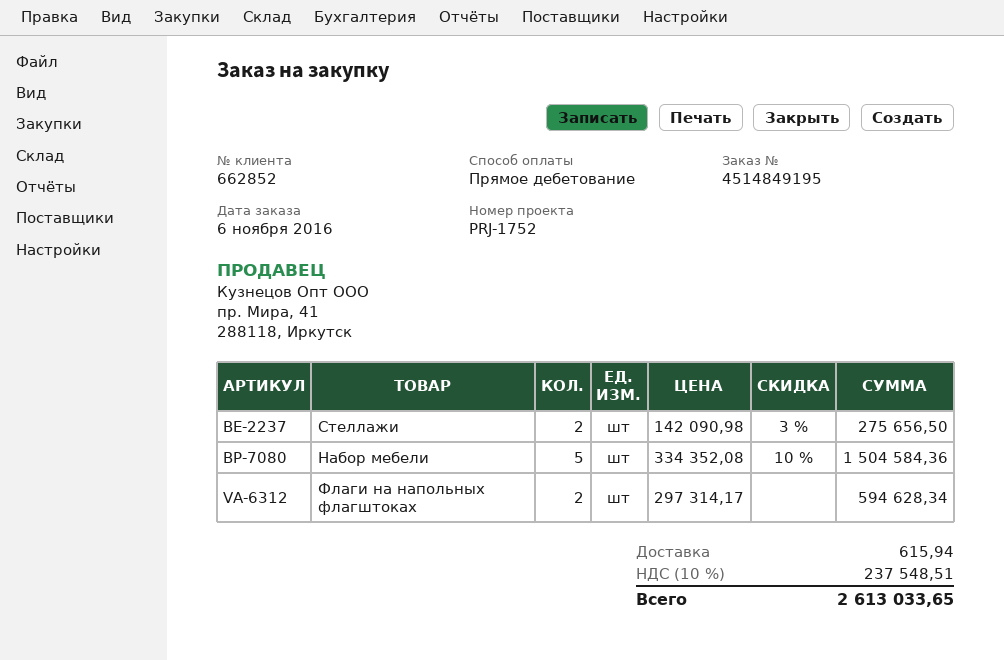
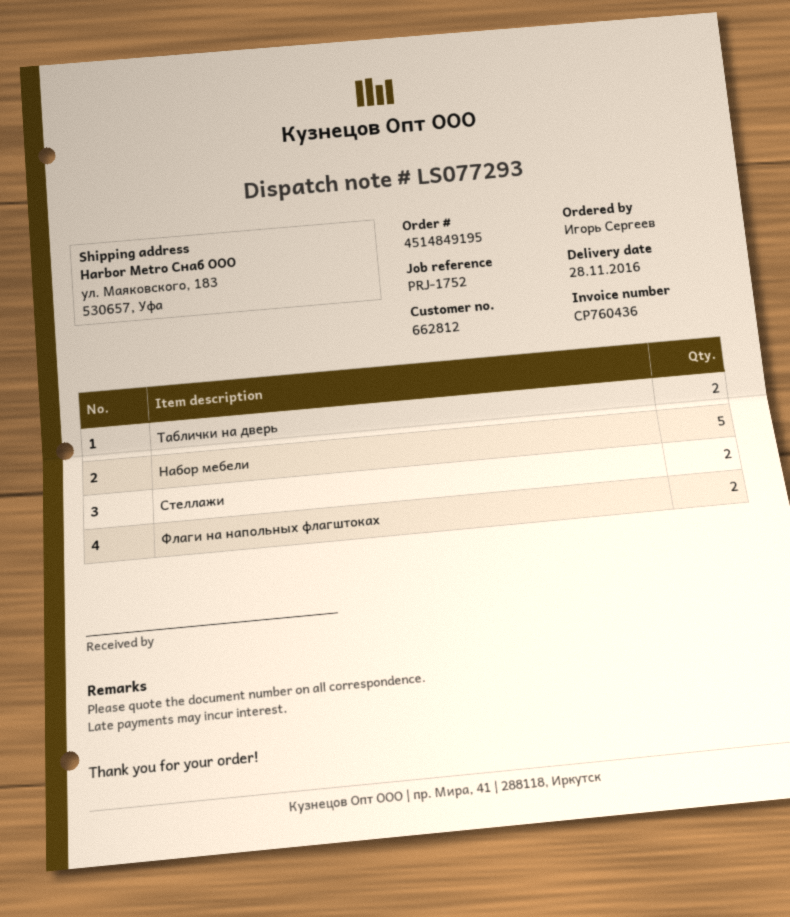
customer number: 662852 -> 662812
Таблички на дверь: none -> 2

